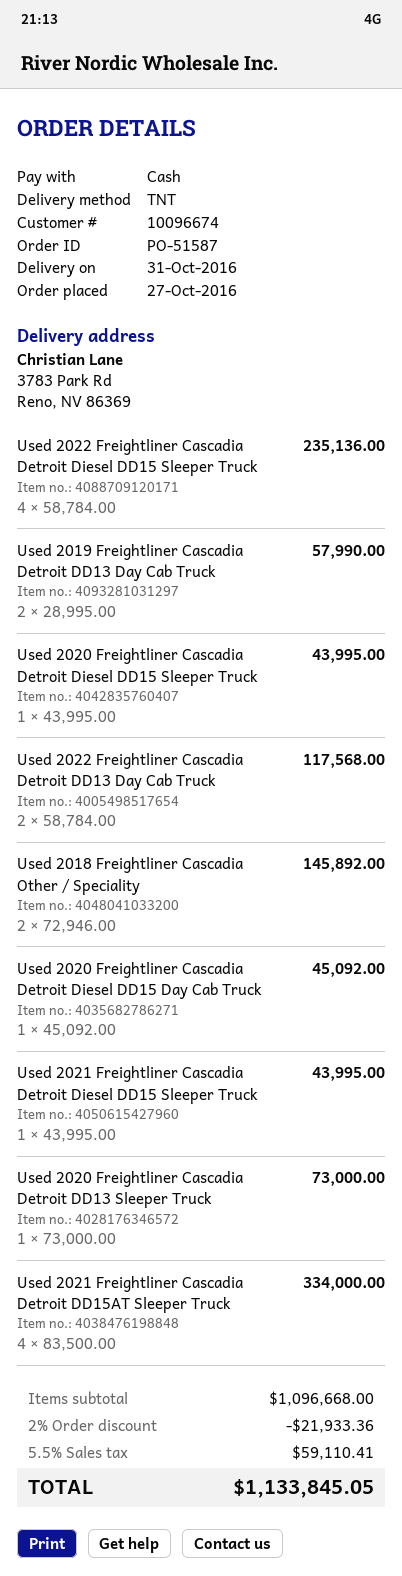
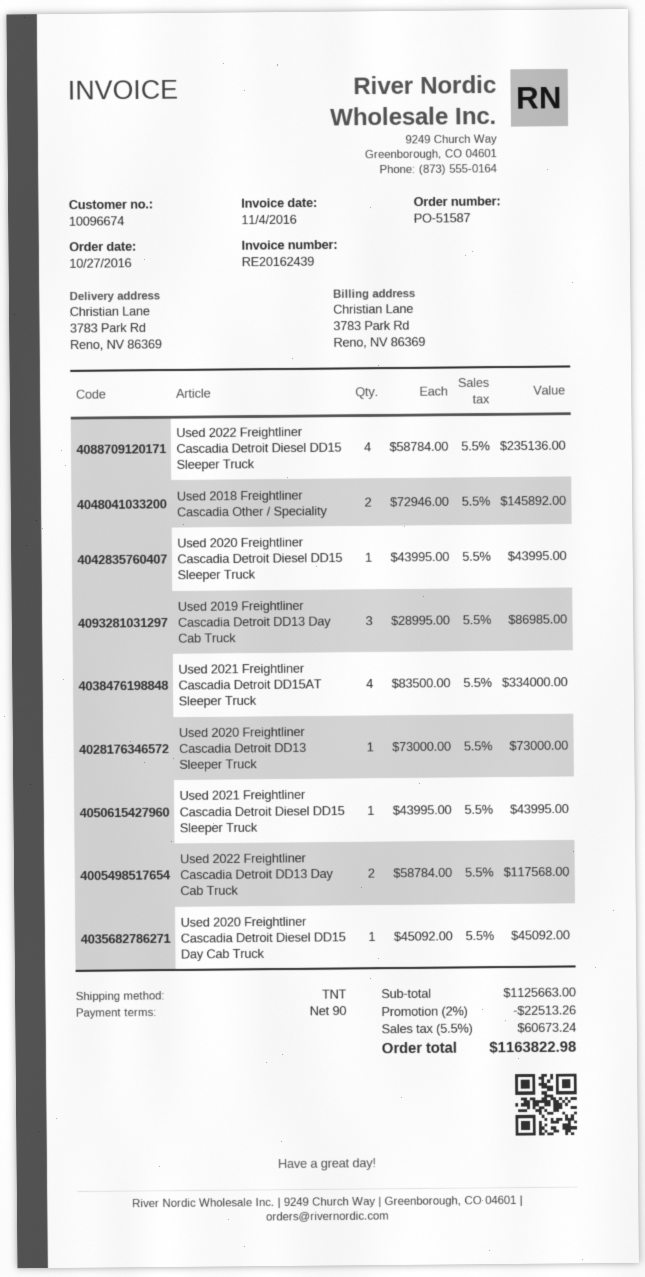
Used 2019 Freightliner Cascadia Detroit DD13 Day Cab Truck: 2 x 28995.00 = 57990.00 -> 3 x 28995.00 = 86985.00
subtotal: 1096668.00 -> 1125663.00
discount: 2% = 21933.36 -> 2% = 22513.26
tax: 5.5% = 59110.41 -> 5.5% = 60673.24
total: 1133845.05 -> 1163822.98

